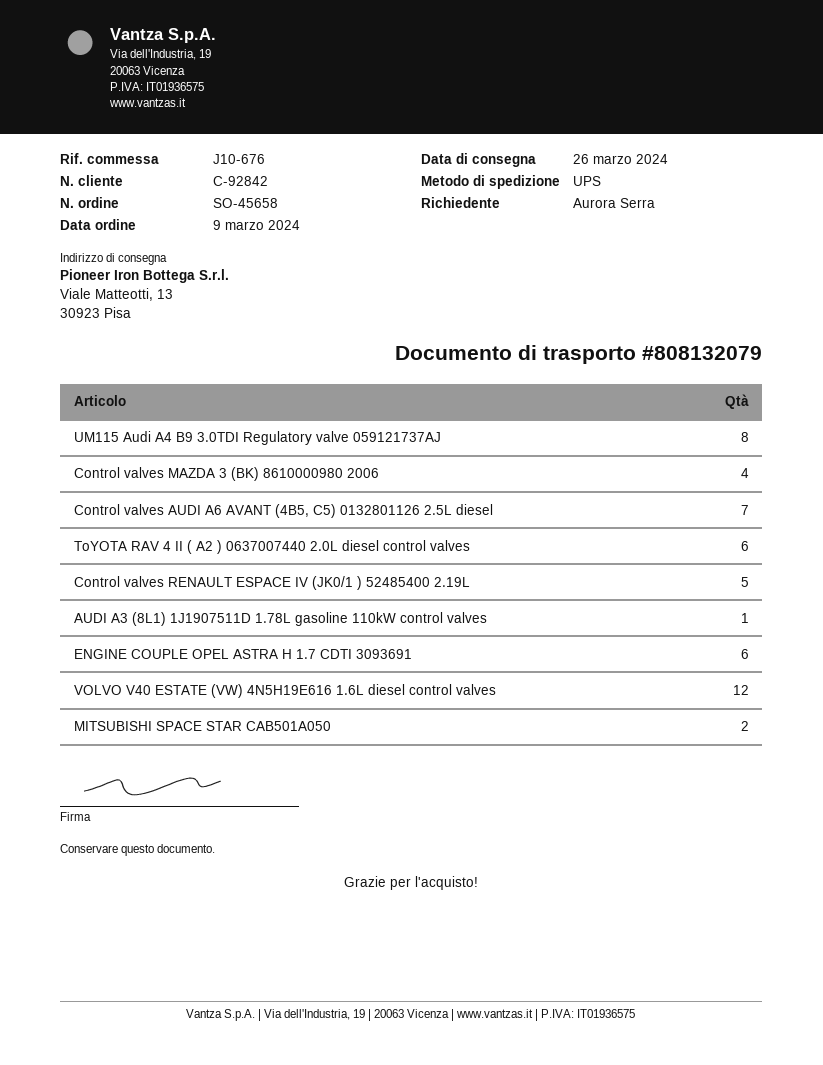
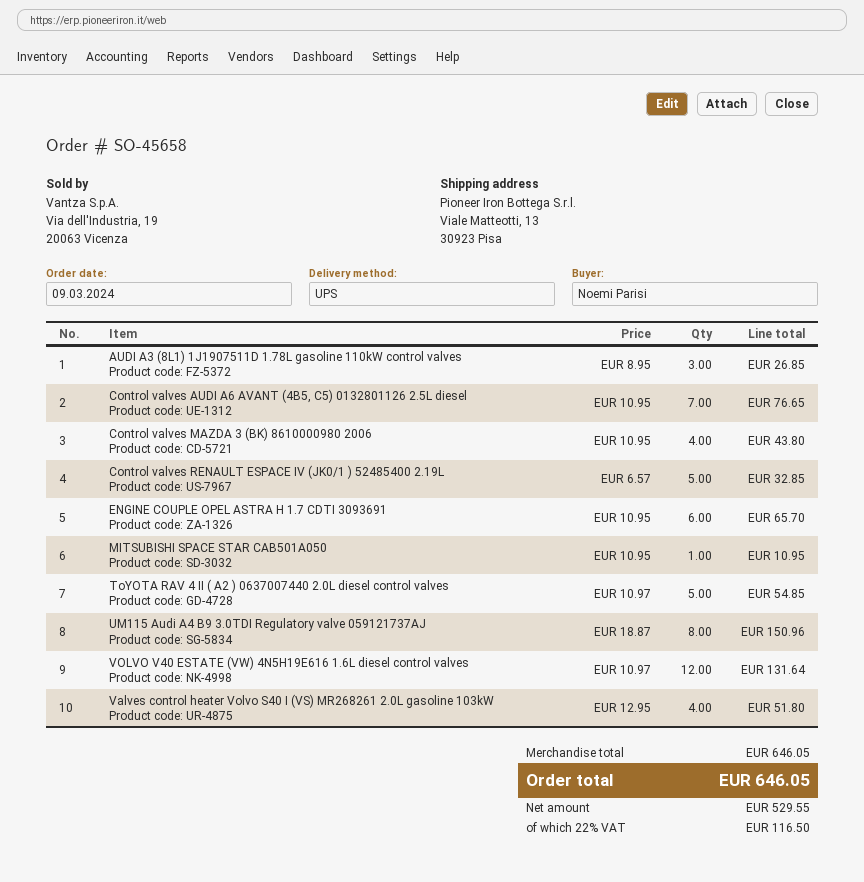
ordered by: Aurora Serra -> Noemi Parisi
ToYOTA RAV 4 II ( A2 ) 0637007440 2.0L diesel control valves: 6 -> 5
AUDI A3 (8L1) 1J1907511D 1.78L gasoline 110kW control valves: 1 -> 3
MITSUBISHI SPACE STAR CAB501A050: 2 -> 1
Valves control heater Volvo S40 I (VS) MR268261 2.0L gasoline 103kW: none -> 4

